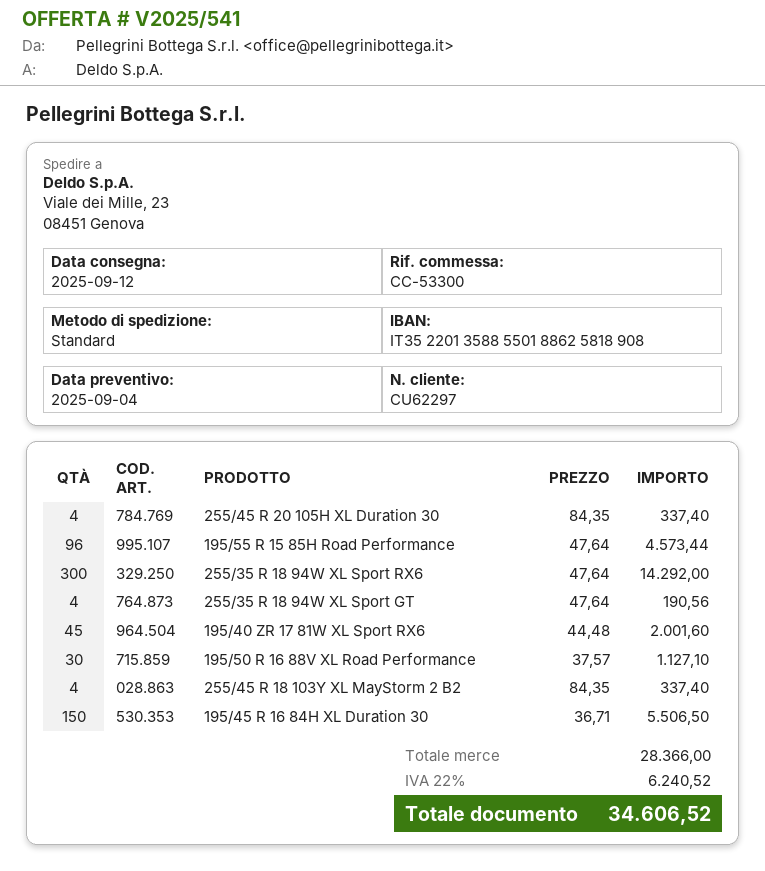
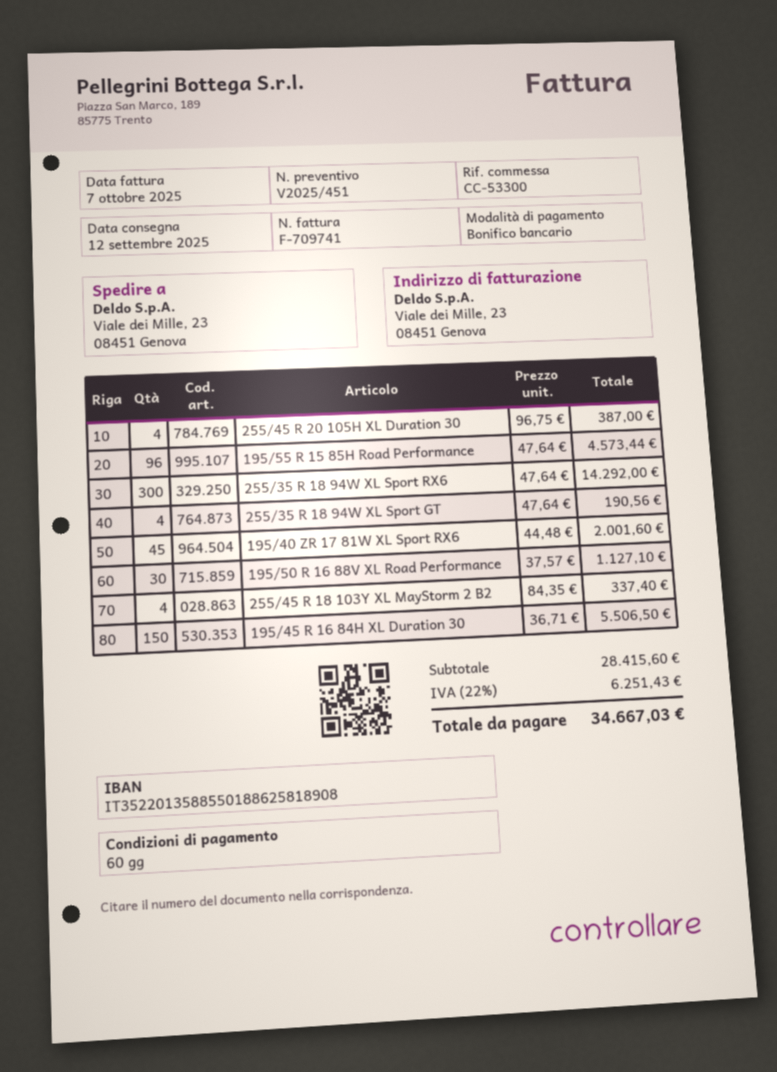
quote number: V2025/541 -> V2025/451
255/45 R 20 105H XL Duration 30: 4 x 84.35 = 337.40 -> 4 x 96.75 = 387.00
subtotal: 28366.00 -> 28415.60
tax: 22% = 6240.52 -> 22% = 6251.43
total: 34606.52 -> 34667.03

